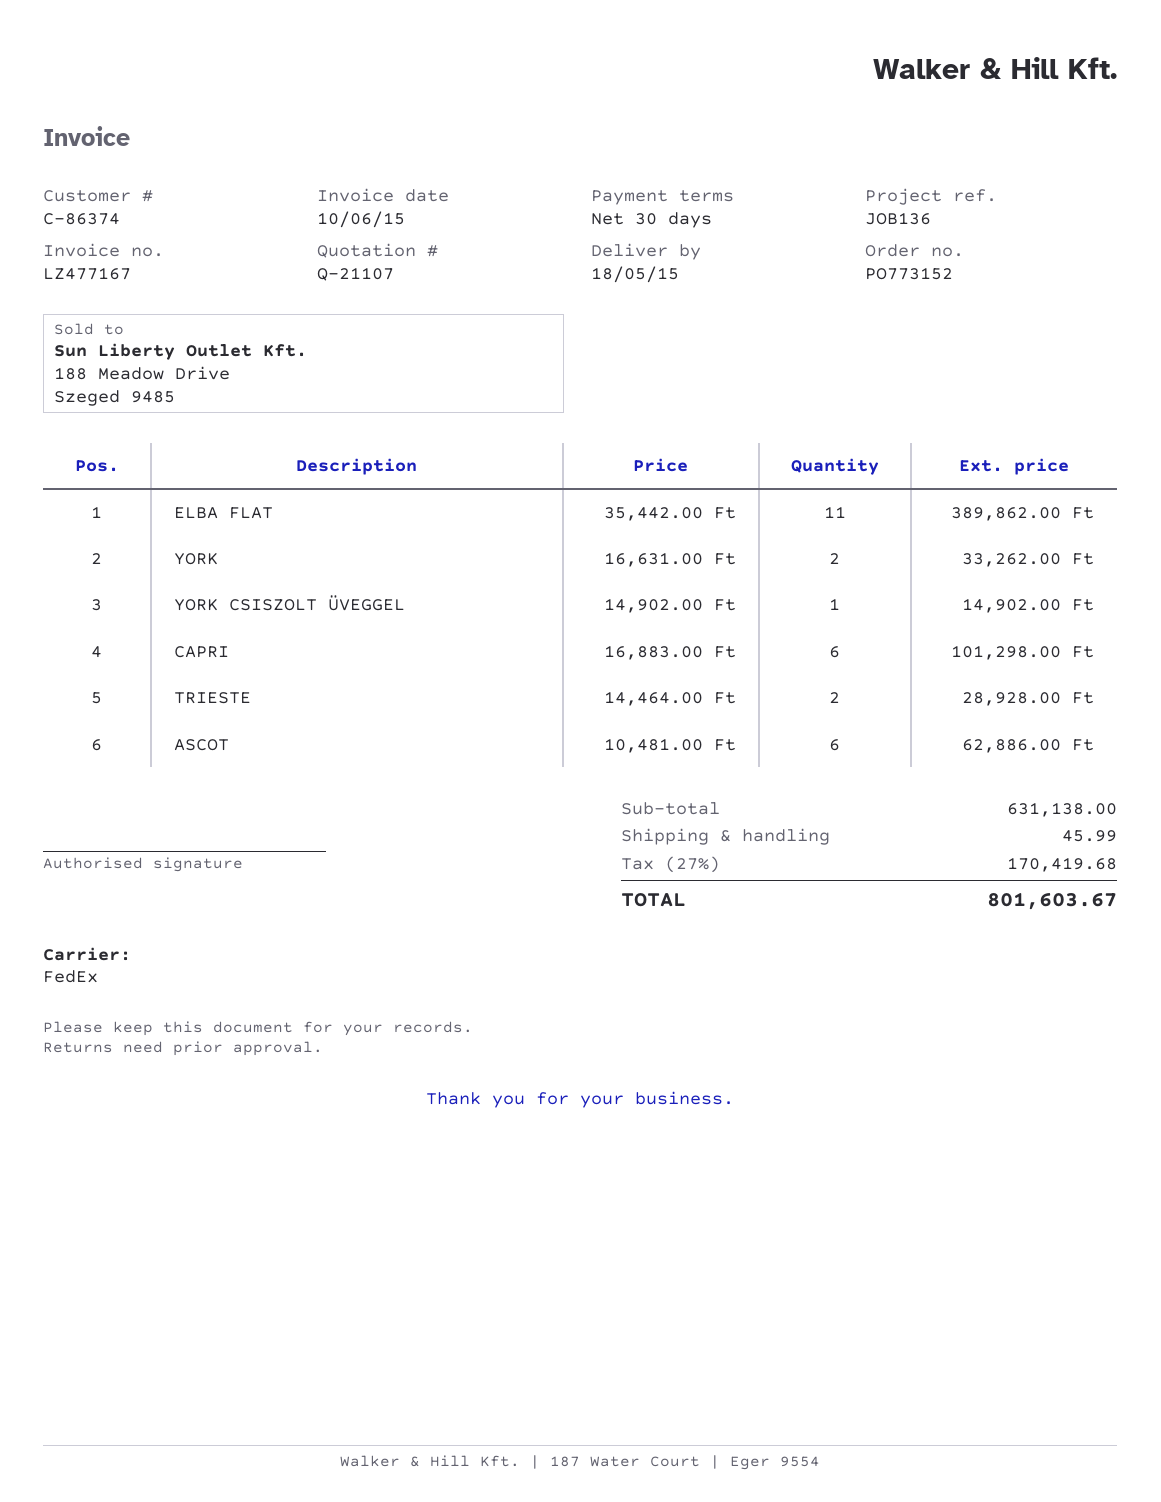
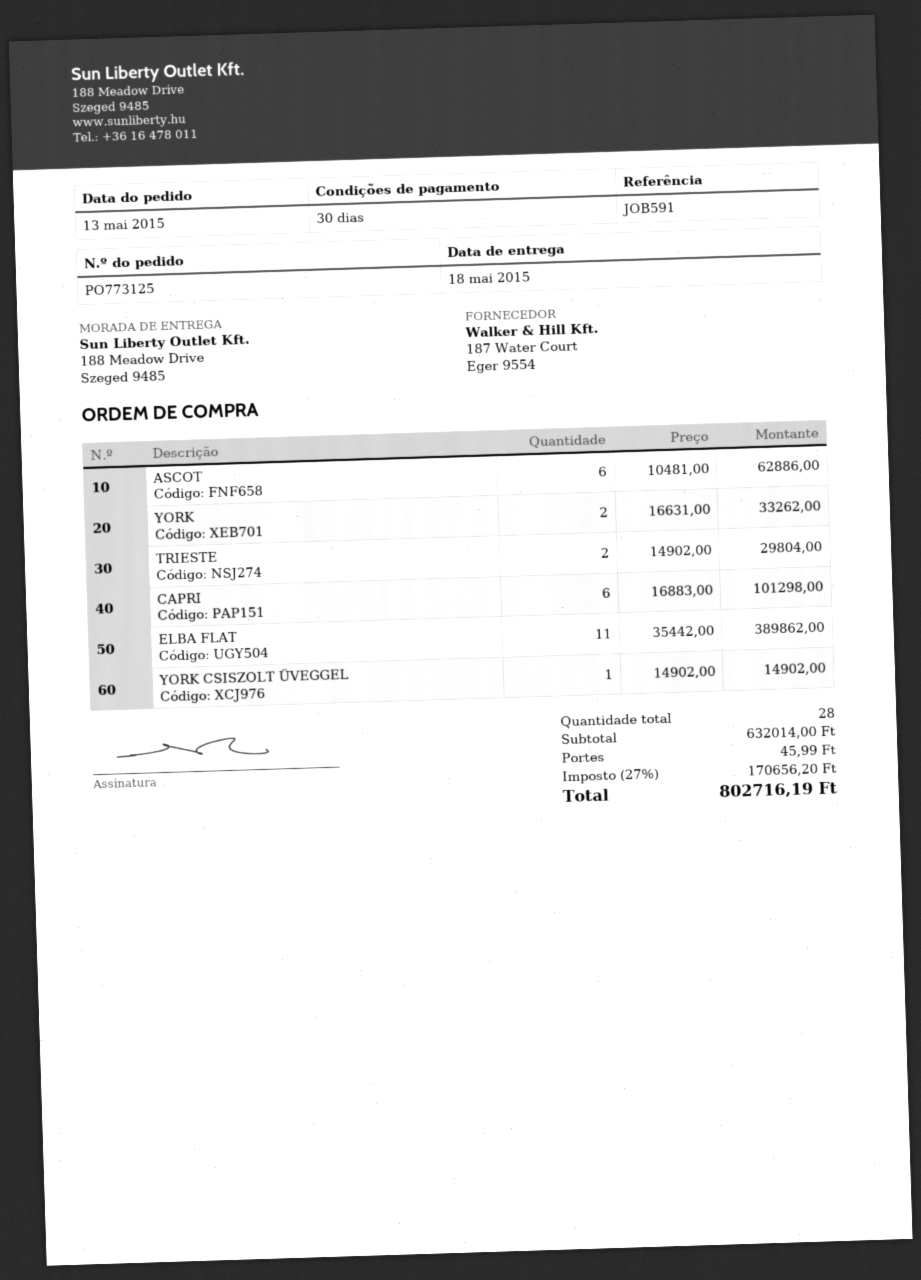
order number: PO773152 -> PO773125
reference: JOB136 -> JOB591
TRIESTE: 2 x 14464.00 = 28928.00 -> 2 x 14902.00 = 29804.00
subtotal: 631138.00 -> 632014.00
tax: 27% = 170419.68 -> 27% = 170656.20
total: 801603.67 -> 802716.19

